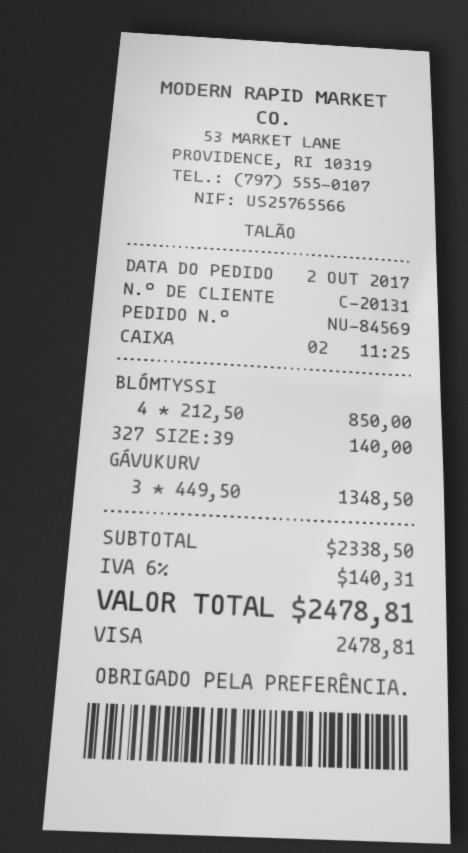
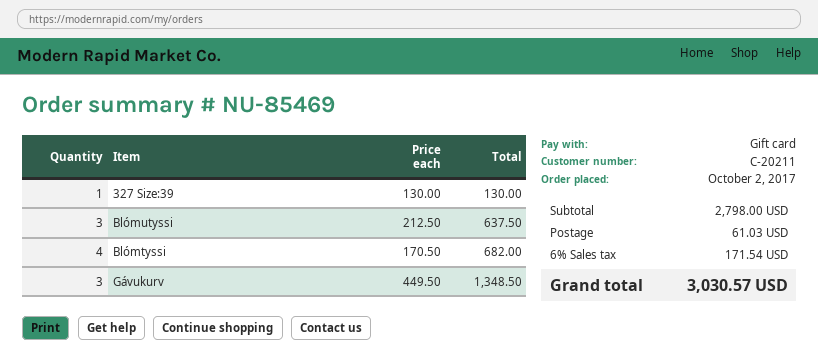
order number: NU-84569 -> NU-85469
customer number: C-20131 -> C-20211
payment method: Visa -> gift card
BLÓMTYSSI: 4 x 212.50 = 850.00 -> 4 x 170.50 = 682.00
327 SIZE:39: 1 x 140.00 = 140.00 -> 1 x 130.00 = 130.00
Blómutyssi: none -> 3 x 212.50 = 637.50
subtotal: 2338.50 -> 2798.00
shipping: none -> 61.03
tax: 6% = 140.31 -> 6% = 171.54
total: 2478.81 -> 3030.57

